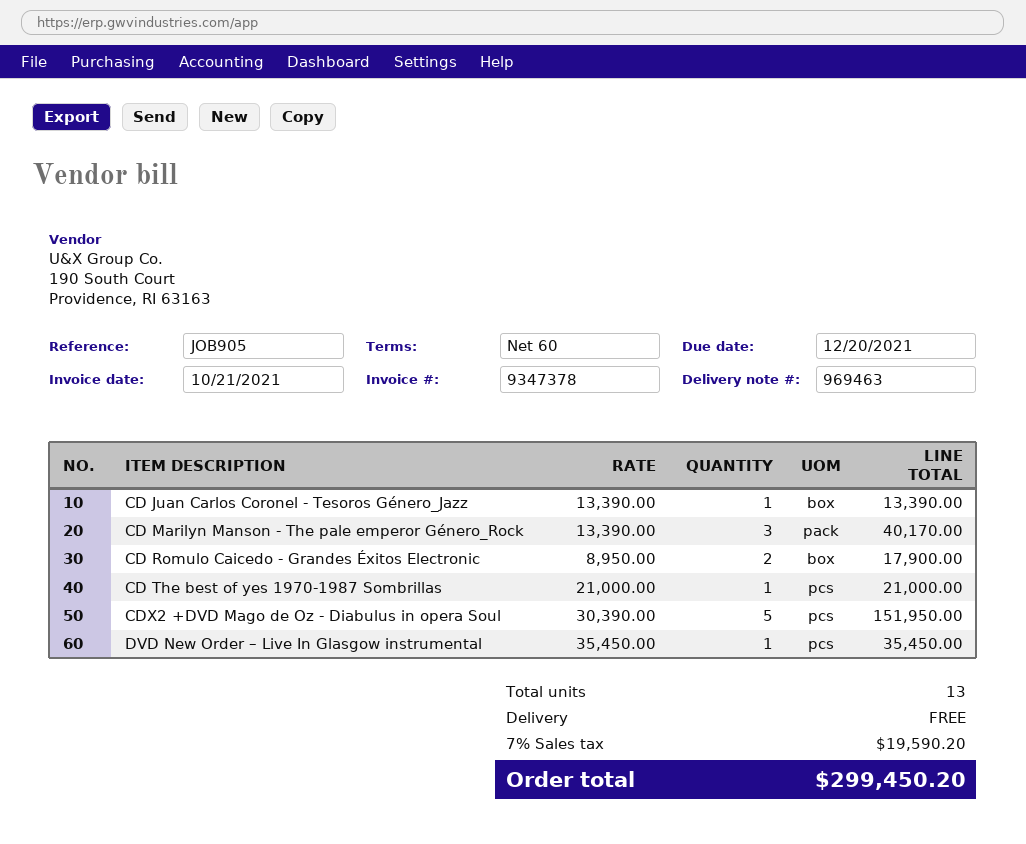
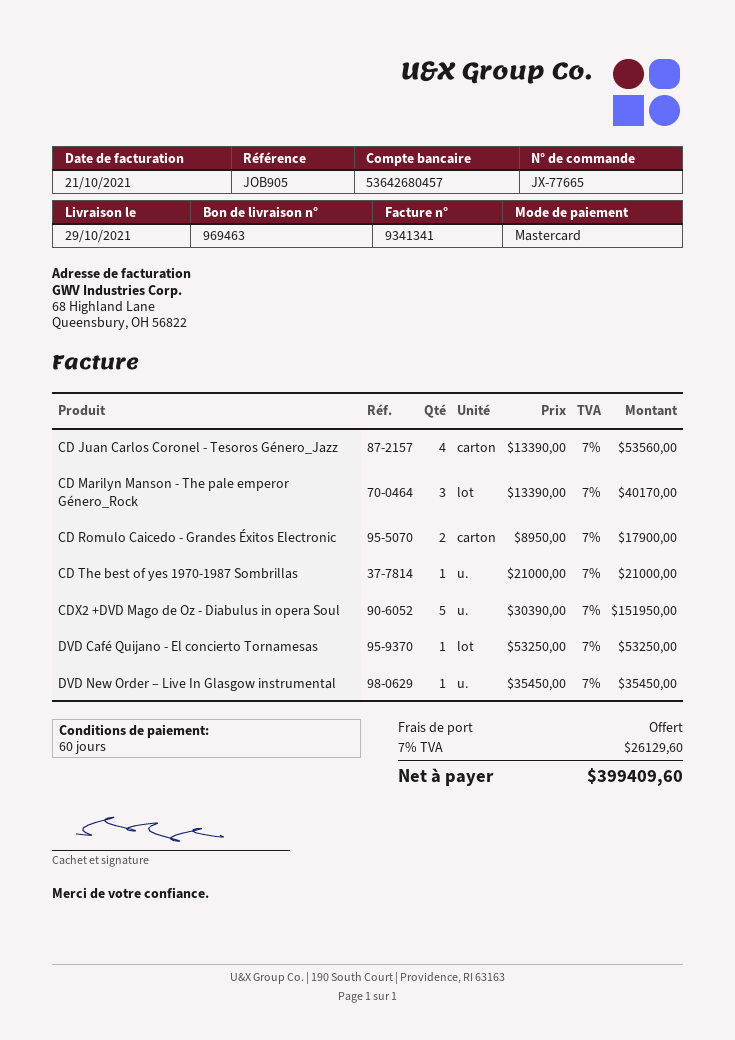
invoice number: 9347378 -> 9341341
CD Juan Carlos Coronel - Tesoros Género_Jazz: 1 x 13390.00 = 13390.00 -> 4 x 13390.00 = 53560.00
DVD Café Quijano - El concierto Tornamesas: none -> 1 x 53250.00 = 53250.00
tax: 7% = 19590.20 -> 7% = 26129.60
total: 299450.20 -> 399409.60

